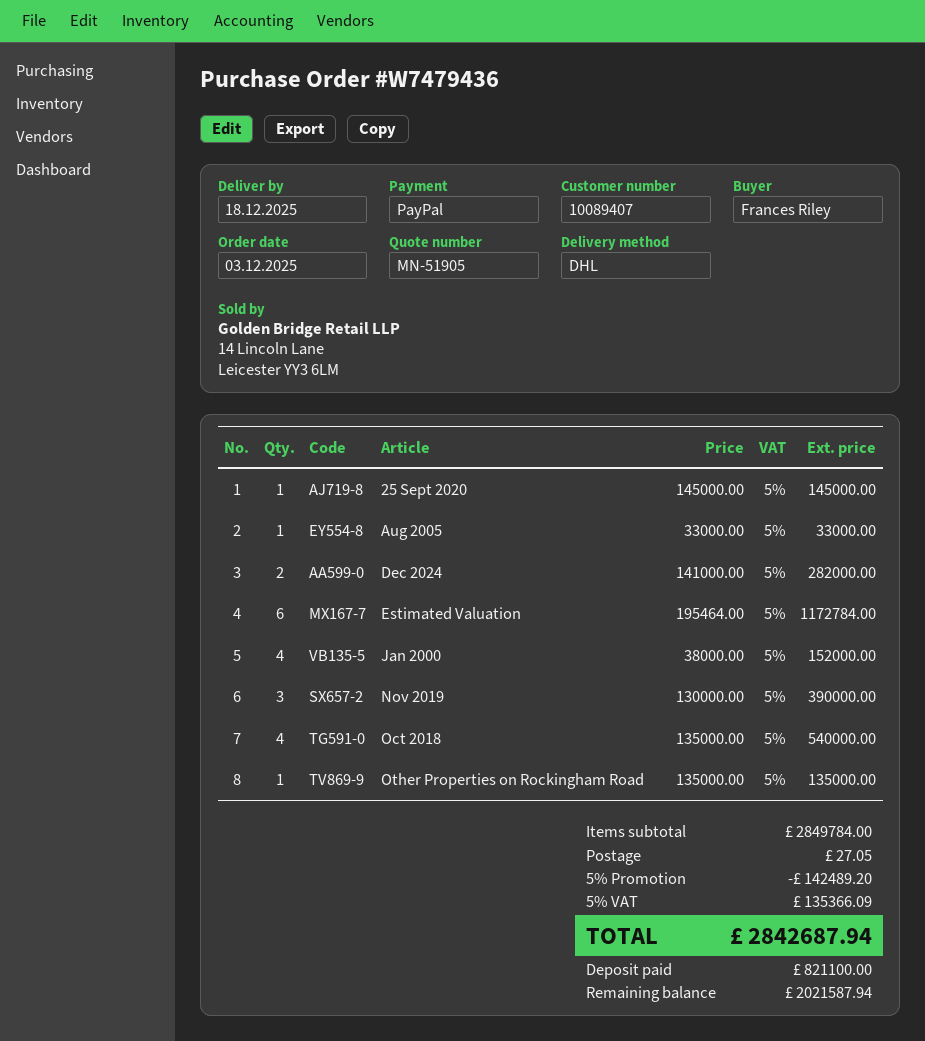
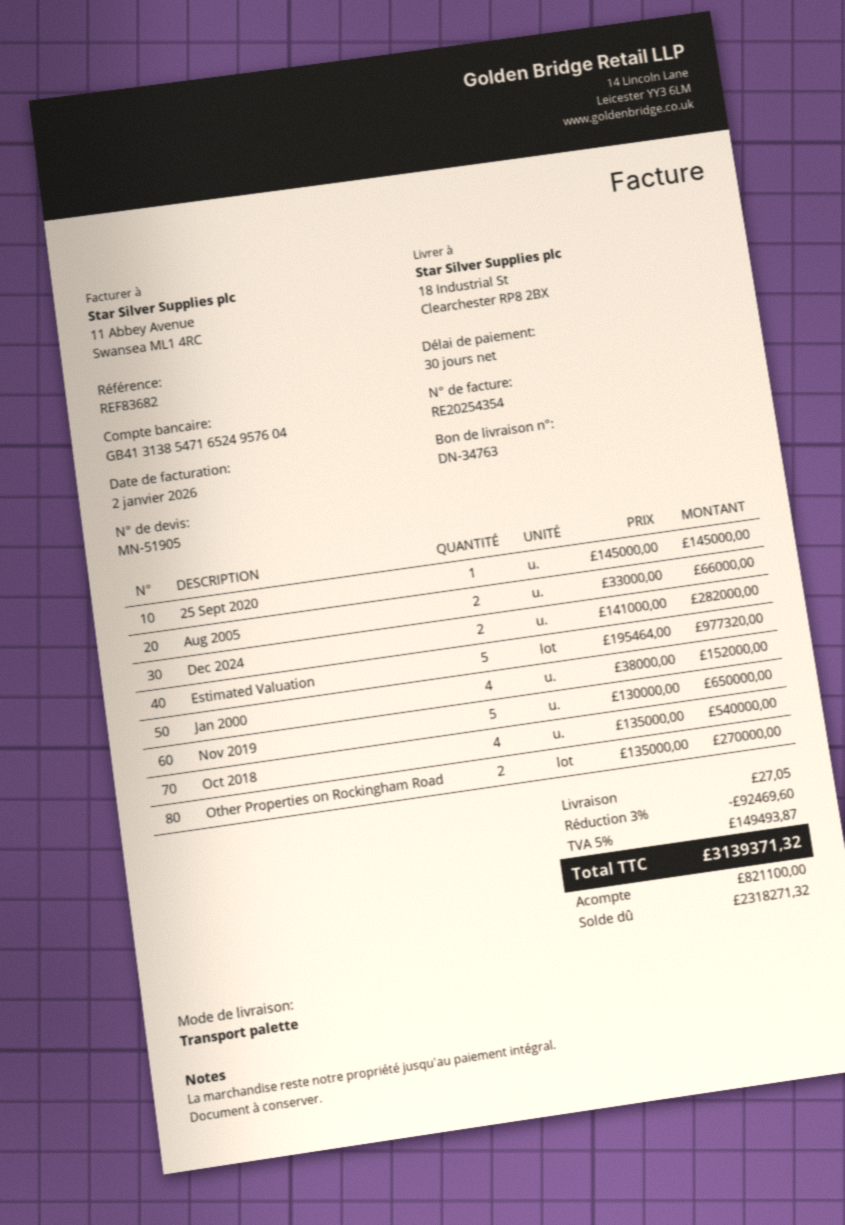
shipping method: DHL -> pallet freight
Aug 2005: 1 x 33000.00 = 33000.00 -> 2 x 33000.00 = 66000.00
Estimated Valuation: 6 x 195464.00 = 1172784.00 -> 5 x 195464.00 = 977320.00
Nov 2019: 3 x 130000.00 = 390000.00 -> 5 x 130000.00 = 650000.00
Other Properties on Rockingham Road: 1 x 135000.00 = 135000.00 -> 2 x 135000.00 = 270000.00
discount: 5% = 142489.20 -> 3% = 92469.60
tax: 5% = 135366.09 -> 5% = 149493.87
total: 2842687.94 -> 3139371.32
balance: 2021587.94 -> 2318271.32

